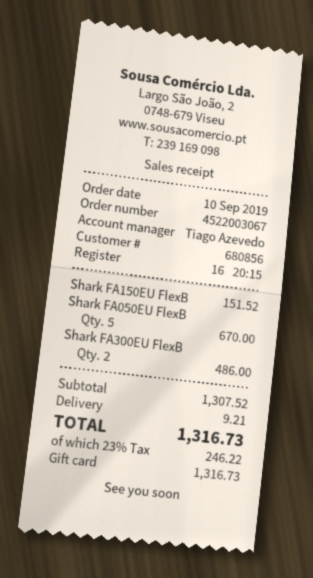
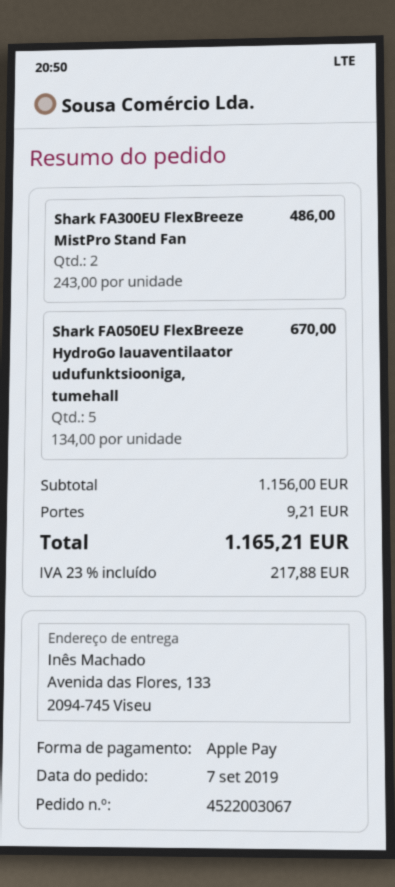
order date: 2019-09-10 -> 2019-09-07
payment method: gift card -> Apple Pay
Shark FA150EU FlexB: 1 for 151.52 -> none
subtotal: 1307.52 -> 1156.00
tax: 23% = 246.22 -> 23% = 217.88
total: 1316.73 -> 1165.21

